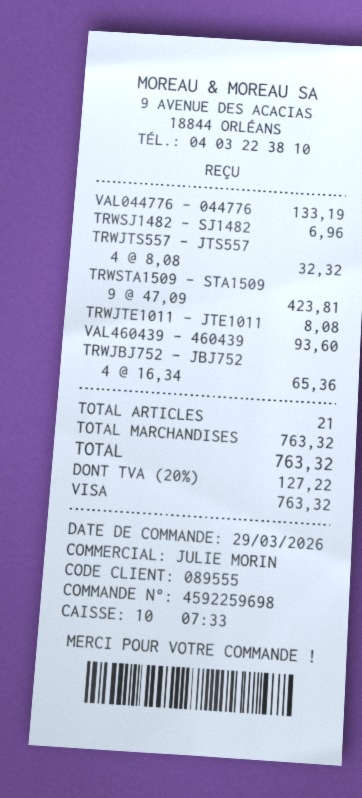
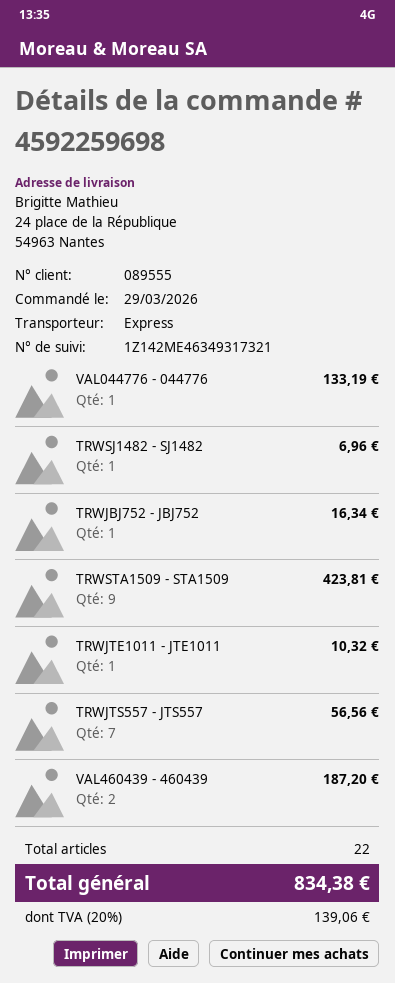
TRWJTS557 - JTS557: 4 for 32.32 -> 7 for 56.56
TRWJTE1011 - JTE1011: 1 for 8.08 -> 1 for 10.32
VAL460439 - 460439: 1 for 93.60 -> 2 for 187.20
TRWJBJ752 - JBJ752: 4 for 65.36 -> 1 for 16.34
total quantity: 21 -> 22
tax: 20% = 127.22 -> 20% = 139.06
total: 763.32 -> 834.38

